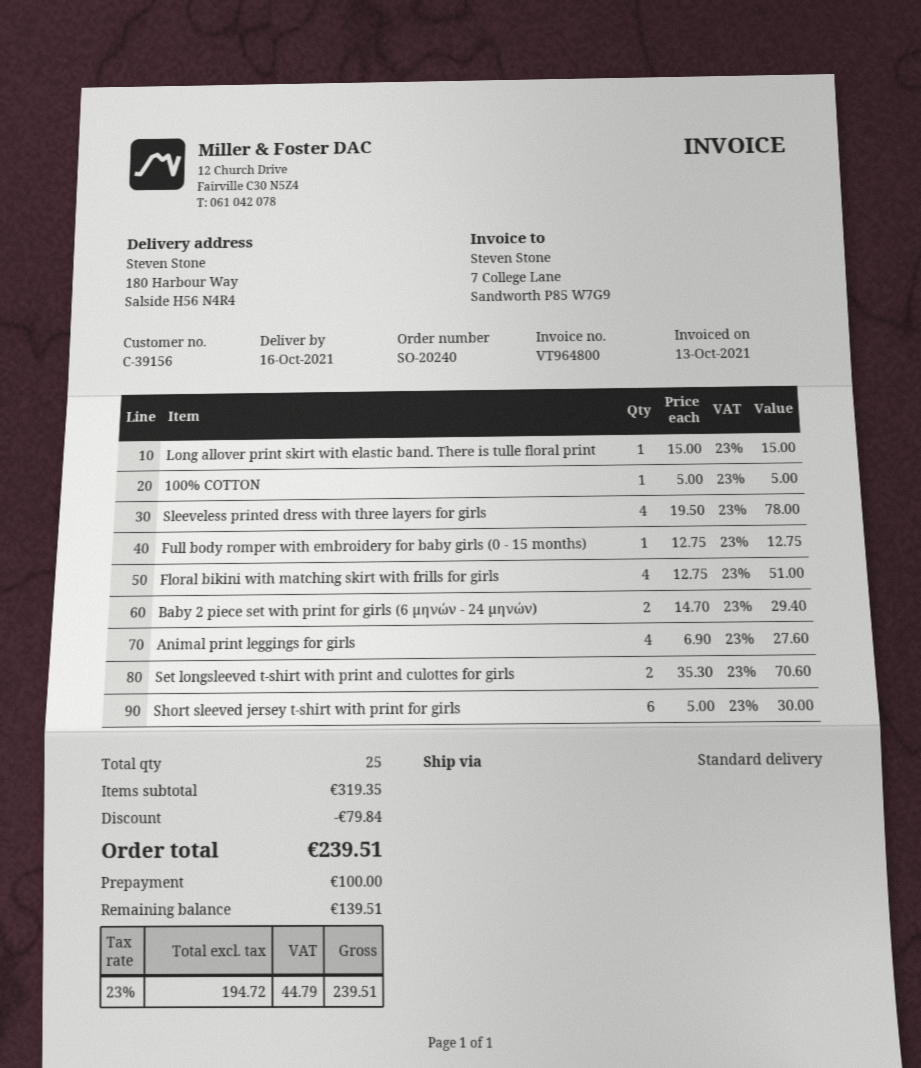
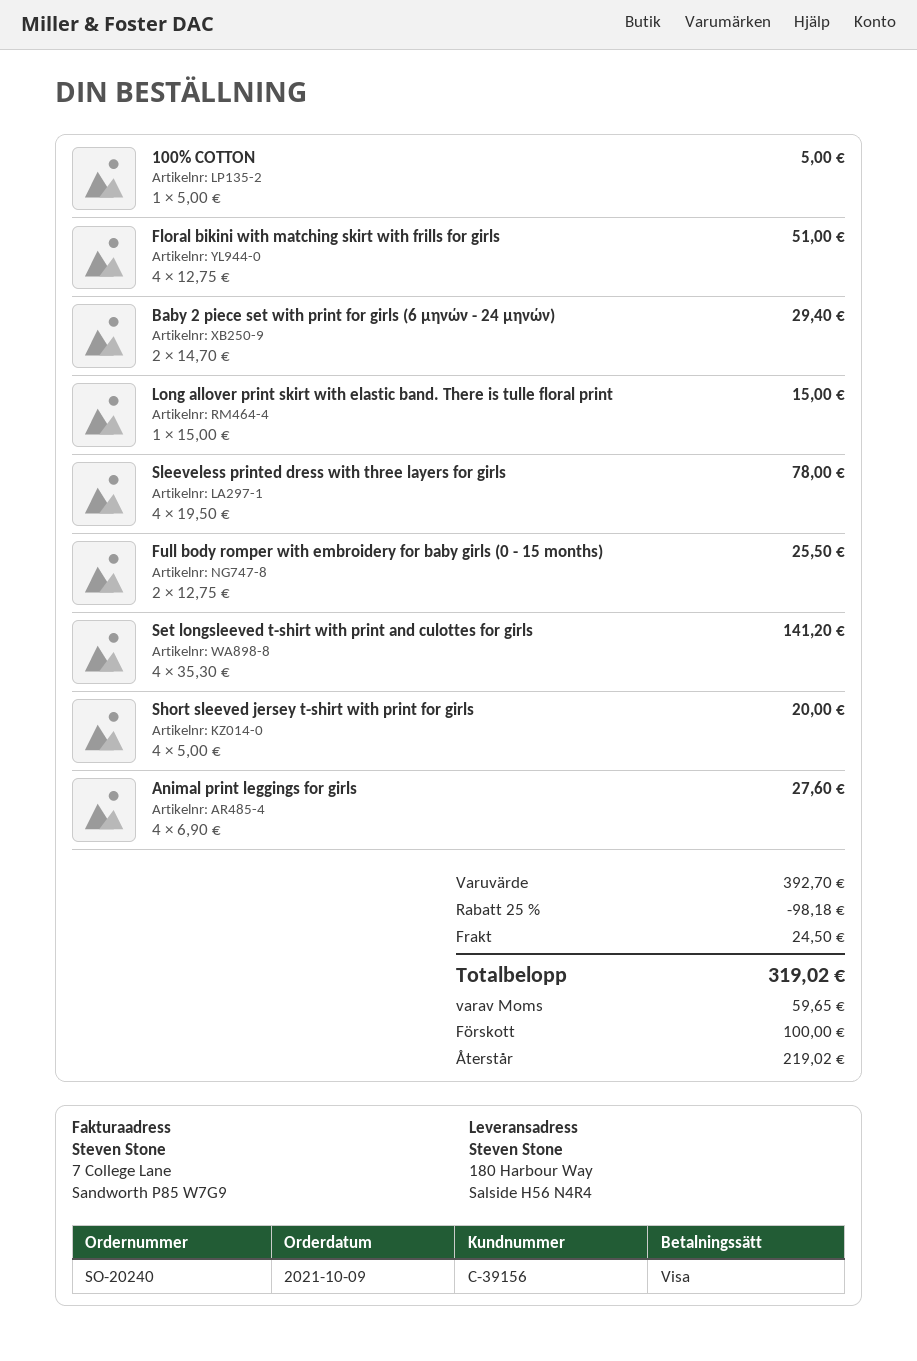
Full body romper with embroidery for baby girls (0 - 15 months): 1 x 12.75 = 12.75 -> 2 x 12.75 = 25.50
Set longsleeved t-shirt with print and culottes for girls: 2 x 35.30 = 70.60 -> 4 x 35.30 = 141.20
Short sleeved jersey t-shirt with print for girls: 6 x 5.00 = 30.00 -> 4 x 5.00 = 20.00
subtotal: 319.35 -> 392.70
discount: 79.84 -> 98.18
shipping: none -> 24.50
tax: 44.79 -> 59.65
total: 239.51 -> 319.02
balance: 139.51 -> 219.02

